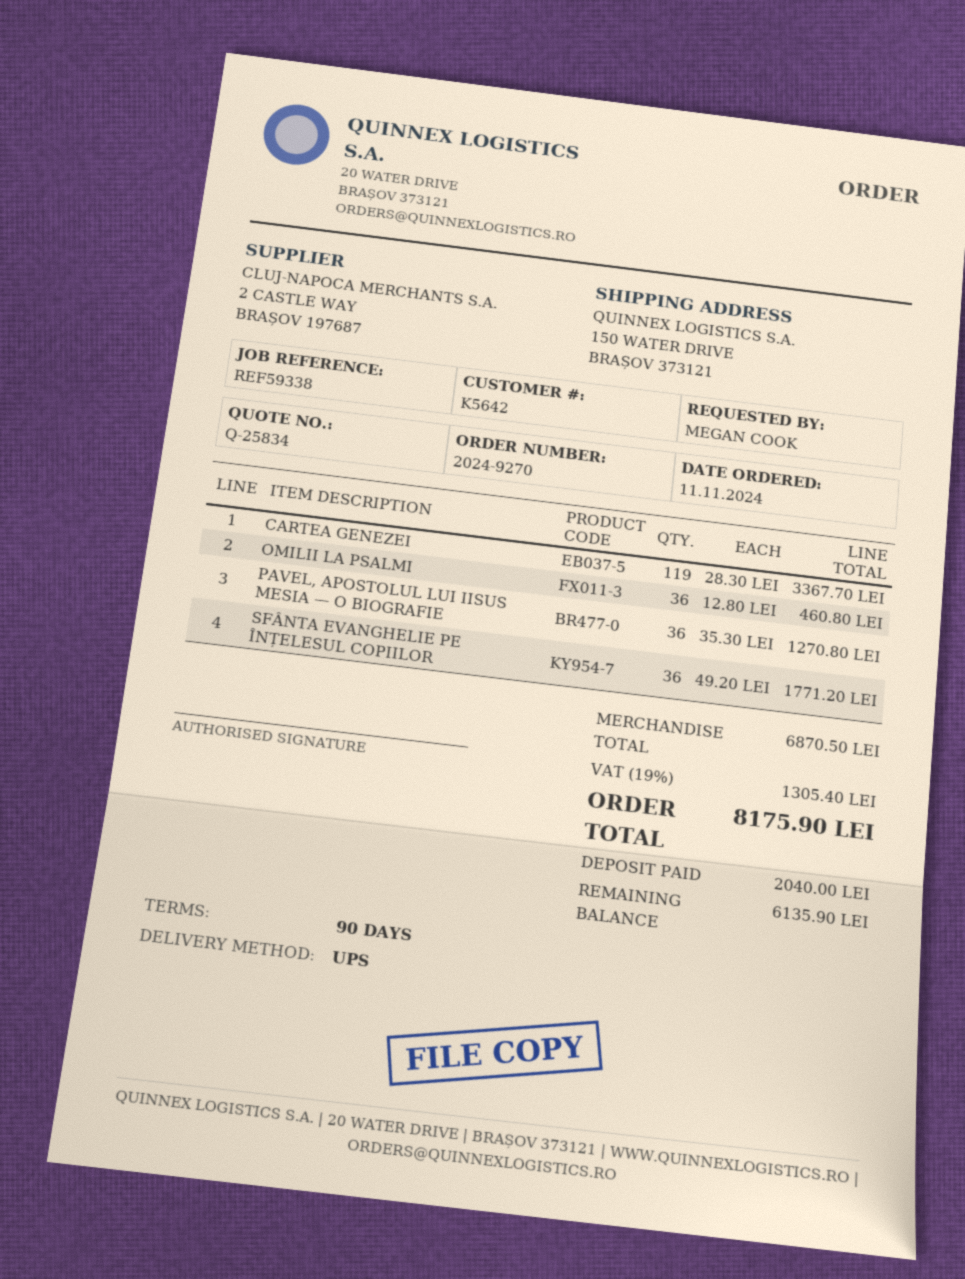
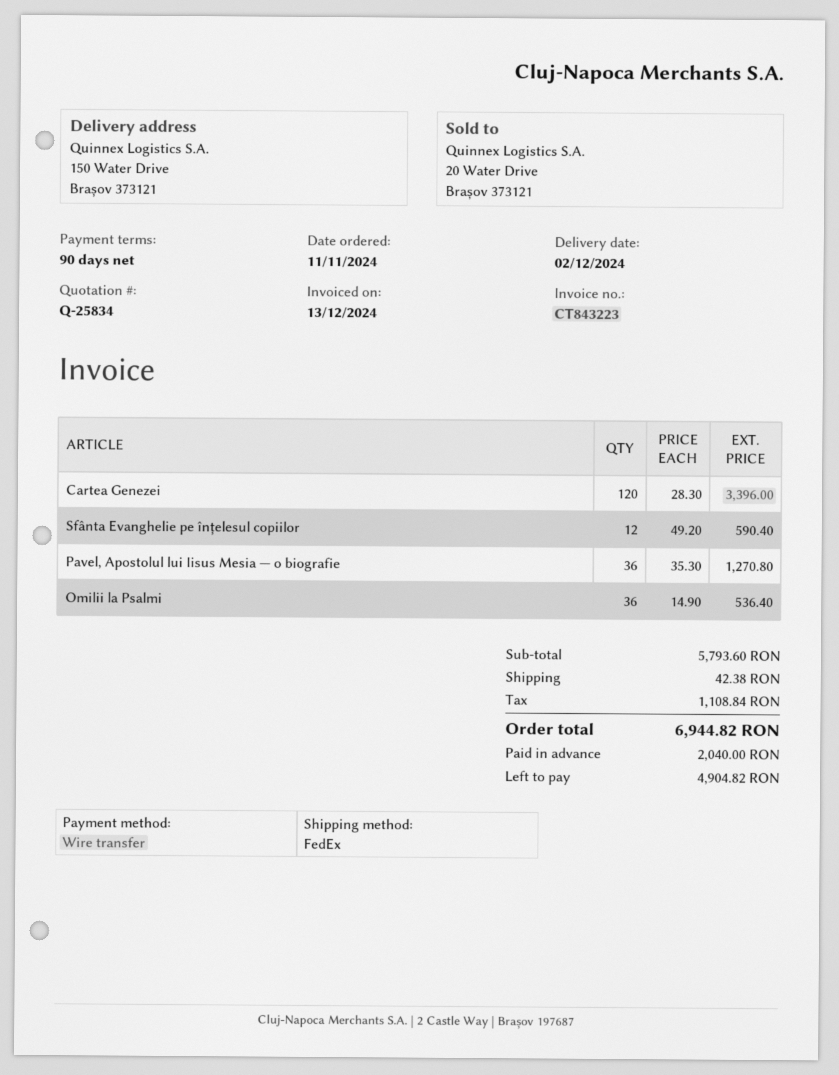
shipping method: UPS -> FedEx
CARTEA GENEZEI: 119 x 28.30 = 3367.70 -> 120 x 28.30 = 3396.00
OMILII LA PSALMI: 36 x 12.80 = 460.80 -> 36 x 14.90 = 536.40
SFÂNTA EVANGHELIE PE ÎNȚELESUL COPIILOR: 36 x 49.20 = 1771.20 -> 12 x 49.20 = 590.40
subtotal: 6870.50 -> 5793.60
shipping: none -> 42.38
tax: 1305.40 -> 1108.84
total: 8175.90 -> 6944.82
balance: 6135.90 -> 4904.82

